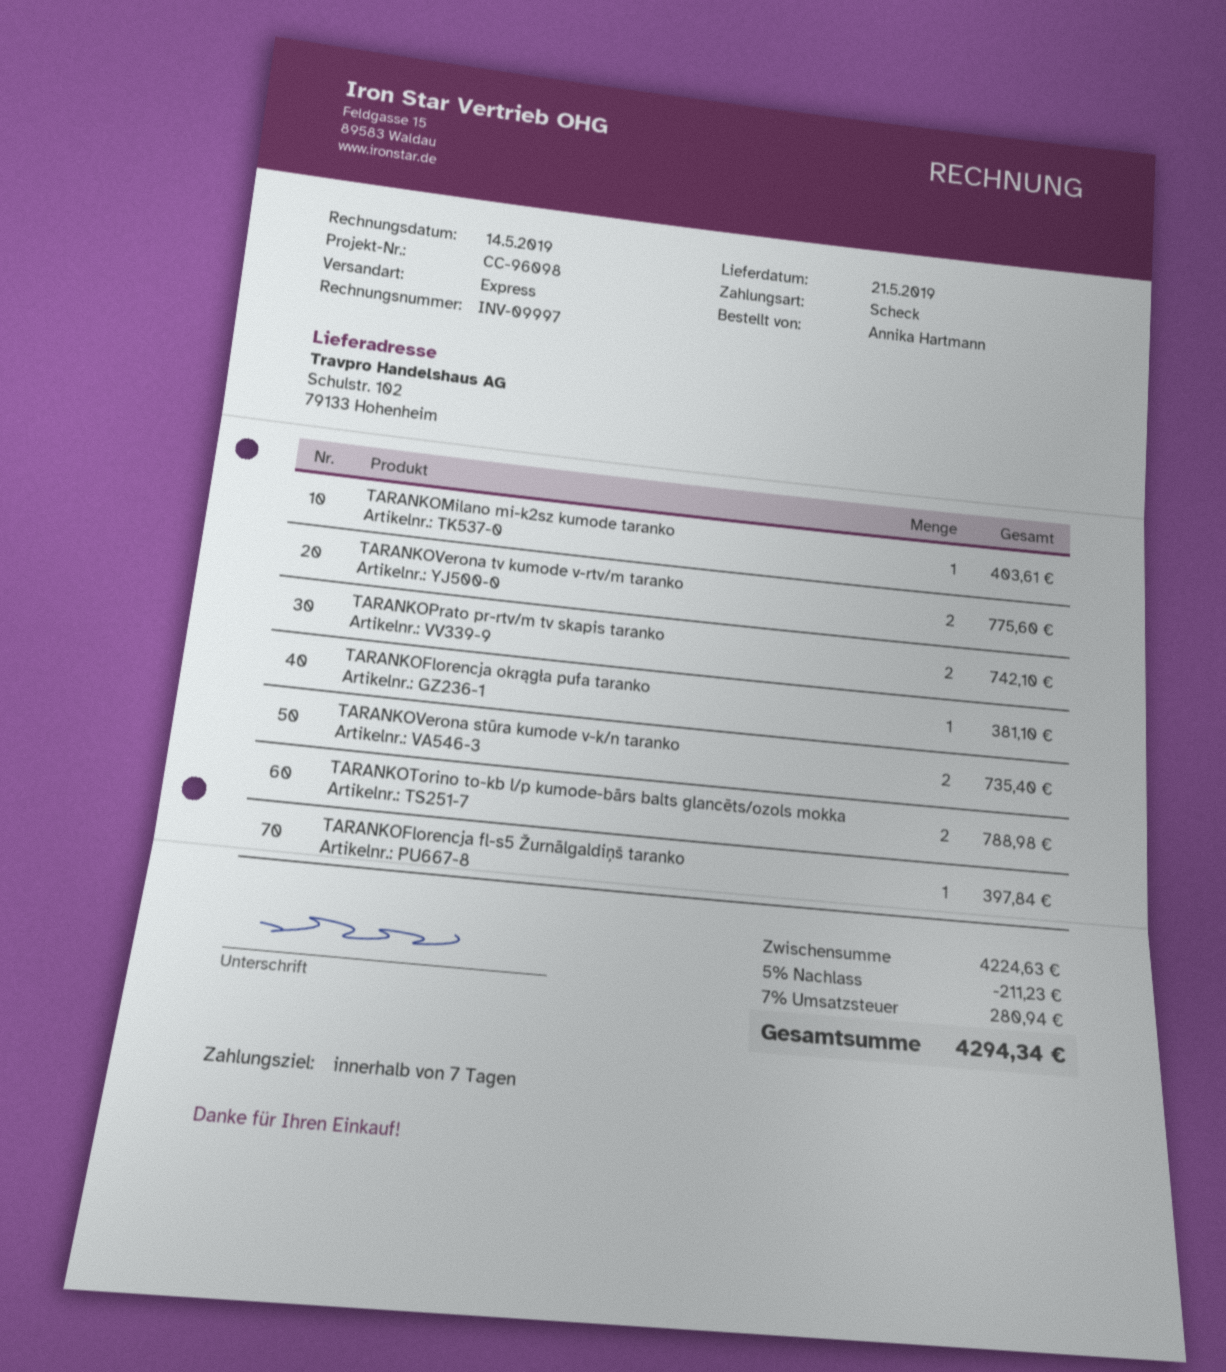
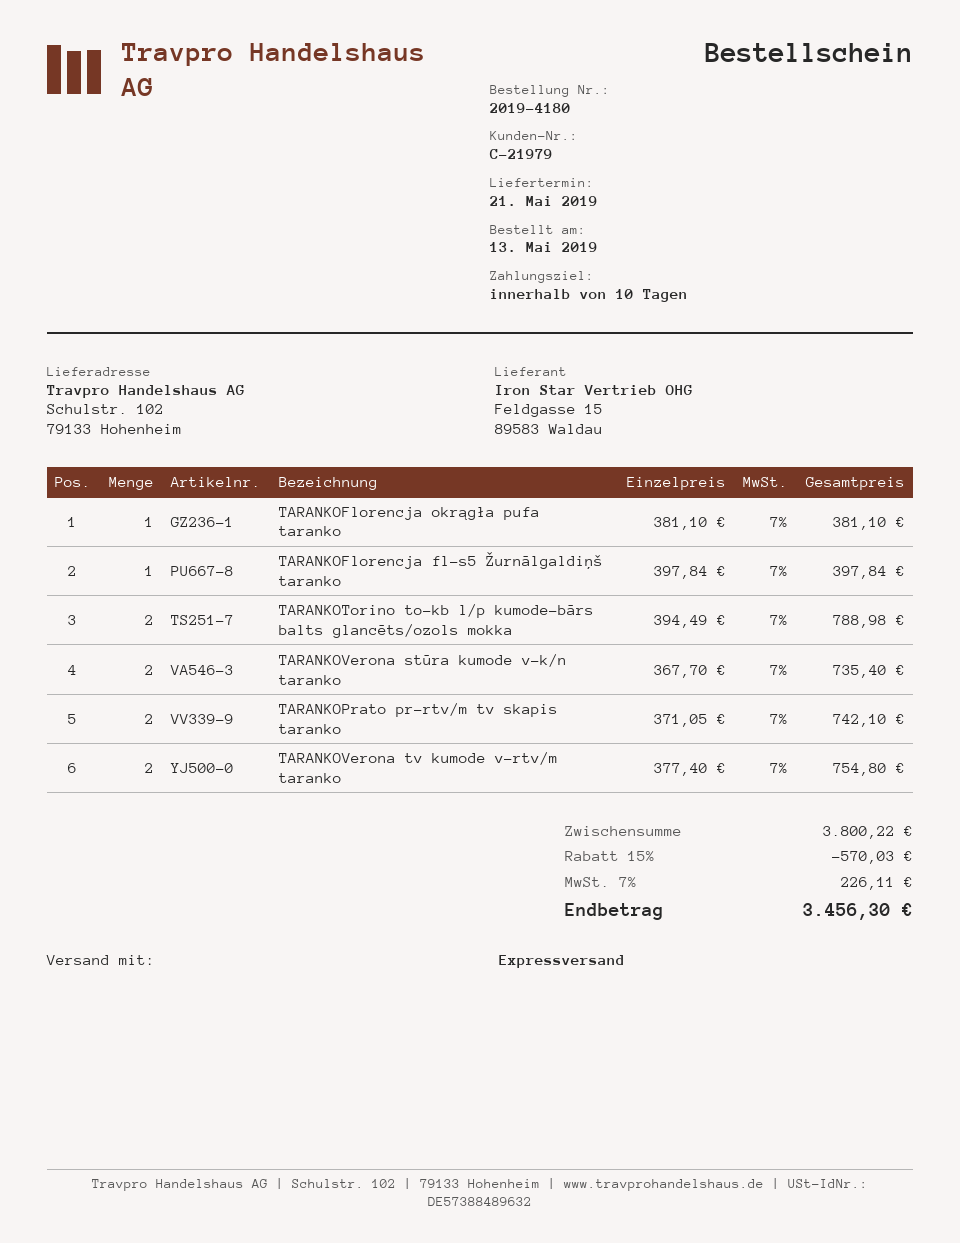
payment terms: 7 days -> 10 days
TARANKOMilano mi-k2sz kumode taranko: 1 for 403.61 -> none
TARANKOVerona tv kumode v-rtv/m taranko: 2 for 775.60 -> 2 for 754.80
subtotal: 4224.63 -> 3800.22
discount: 5% = 211.23 -> 15% = 570.03
tax: 7% = 280.94 -> 7% = 226.11
total: 4294.34 -> 3456.30

